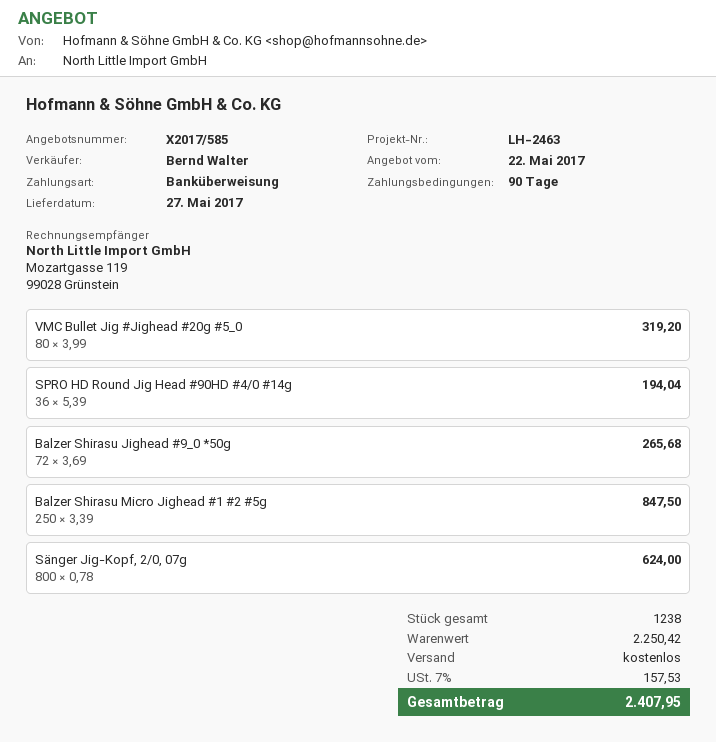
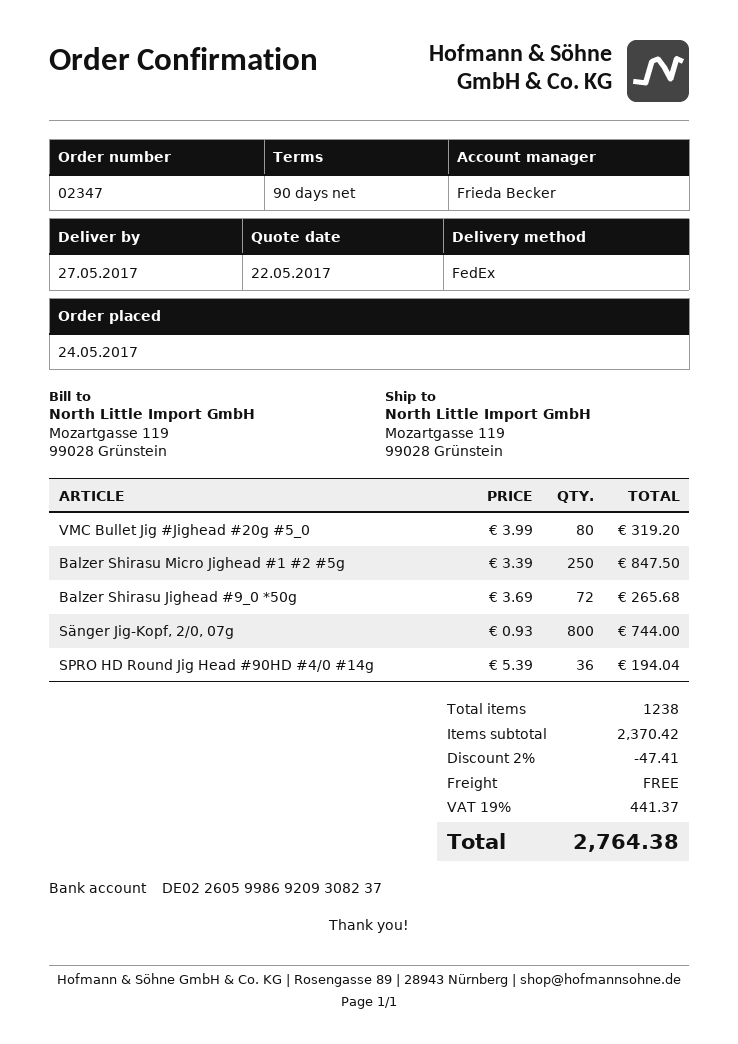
sales rep: Bernd Walter -> Frieda Becker
Sänger Jig-Kopf, 2/0, 07g: 800 x 0.78 = 624.00 -> 800 x 0.93 = 744.00
subtotal: 2250.42 -> 2370.42
discount: none -> 2% = 47.41
tax: 7% = 157.53 -> 19% = 441.37
total: 2407.95 -> 2764.38

